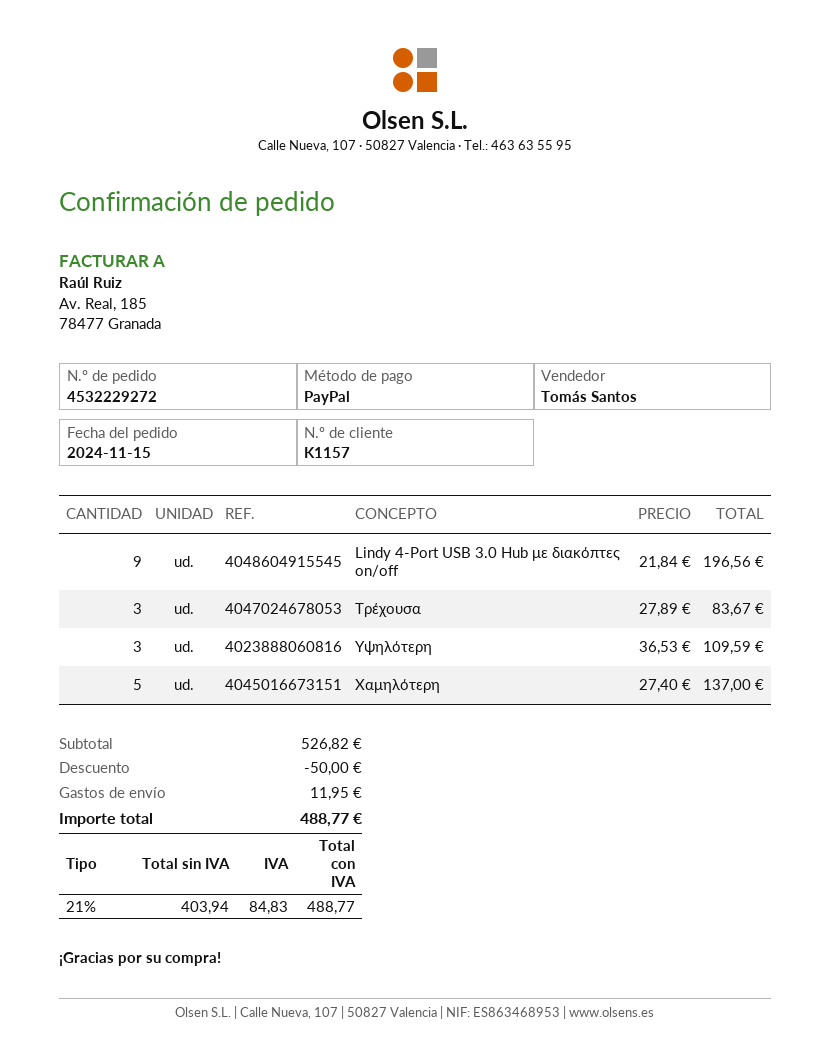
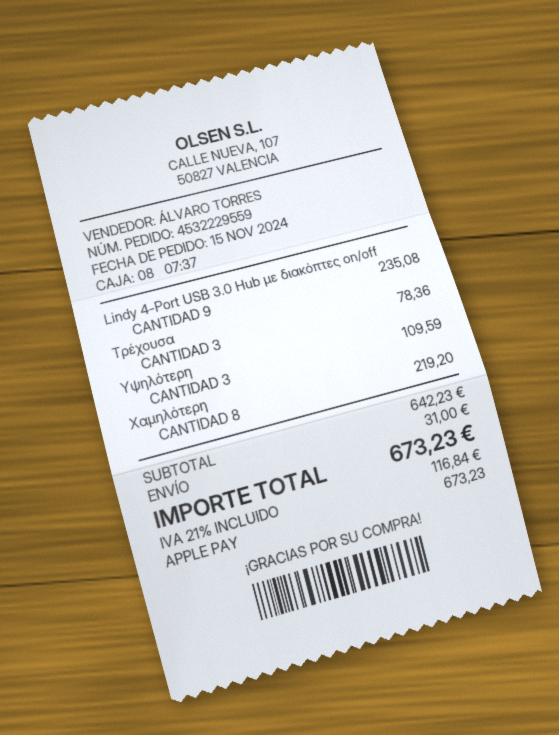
order number: 4532229272 -> 4532229559
sales rep: Tomás Santos -> ÁLVARO TORRES
payment method: PayPal -> Apple Pay
Lindy 4-Port USB 3.0 Hub με διακόπτες on/off: 9 for 196.56 -> 9 for 235.08
Τρέχουσα: 3 for 83.67 -> 3 for 78.36
Χαμηλότερη: 5 for 137.00 -> 8 for 219.20
subtotal: 526.82 -> 642.23
discount: 50.00 -> none
shipping: 11.95 -> 31.00
tax: 21% = 84.83 -> 21% = 116.84
total: 488.77 -> 673.23

